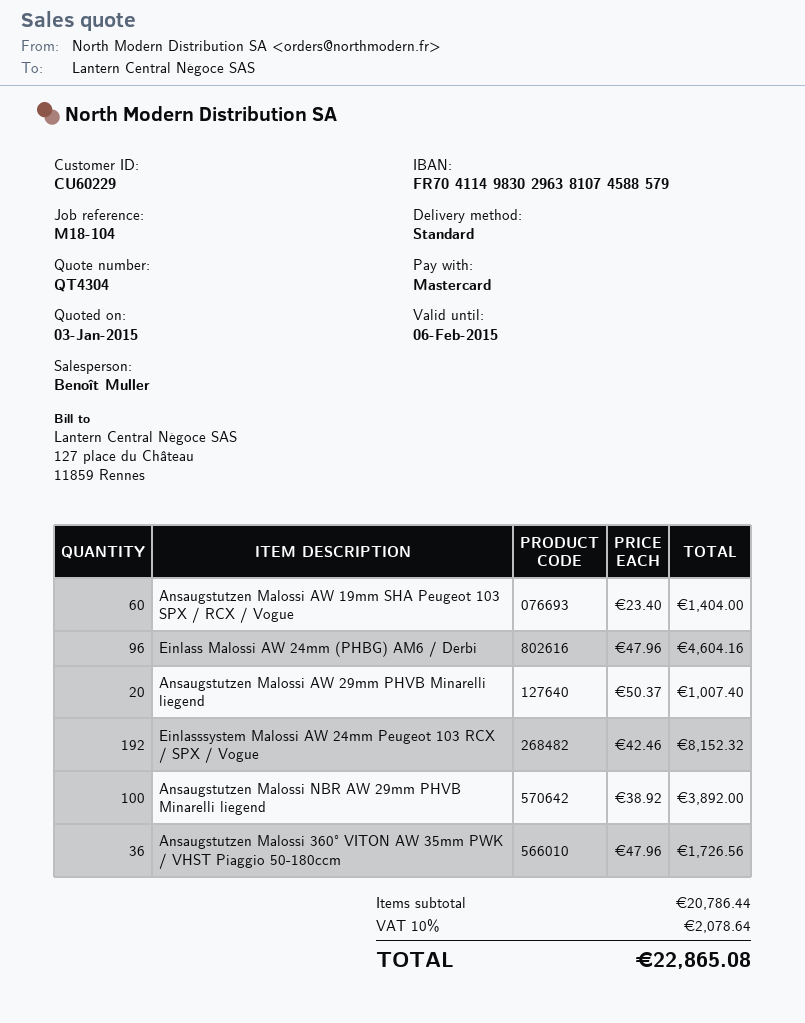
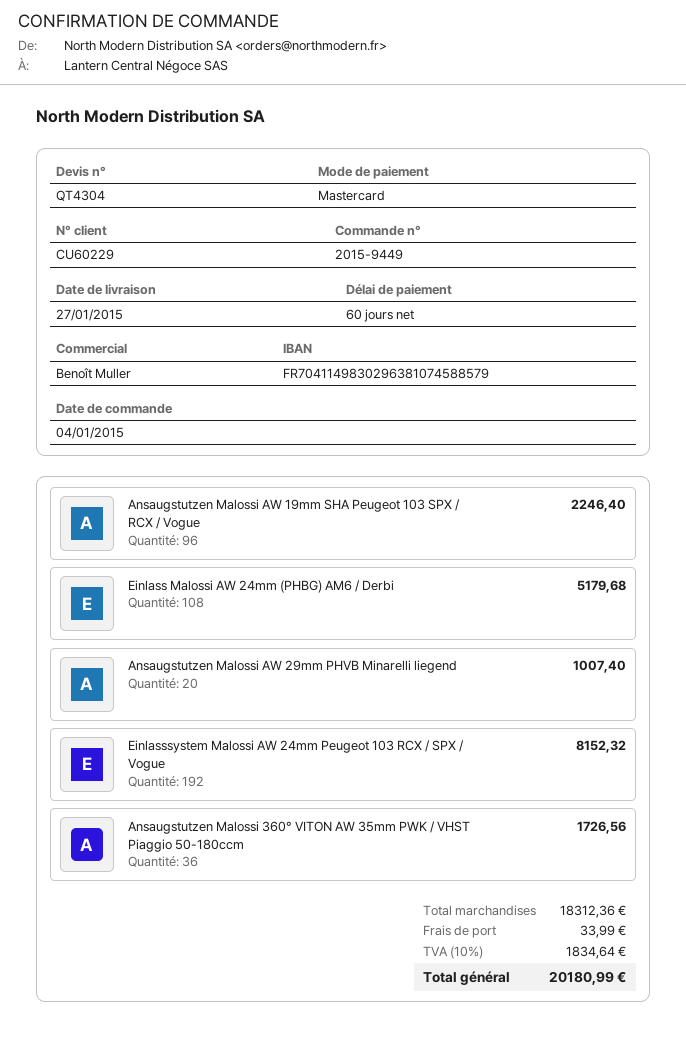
Ansaugstutzen Malossi AW 19mm SHA Peugeot 103 SPX / RCX / Vogue: 60 for 1404.00 -> 96 for 2246.40
Einlass Malossi AW 24mm (PHBG) AM6 / Derbi: 96 for 4604.16 -> 108 for 5179.68
Ansaugstutzen Malossi NBR AW 29mm PHVB Minarelli liegend: 100 for 3892.00 -> none
subtotal: 20786.44 -> 18312.36
shipping: none -> 33.99
tax: 10% = 2078.64 -> 10% = 1834.64
total: 22865.08 -> 20180.99

